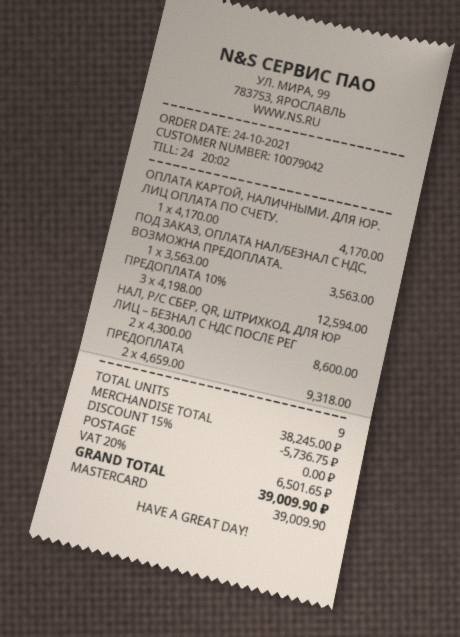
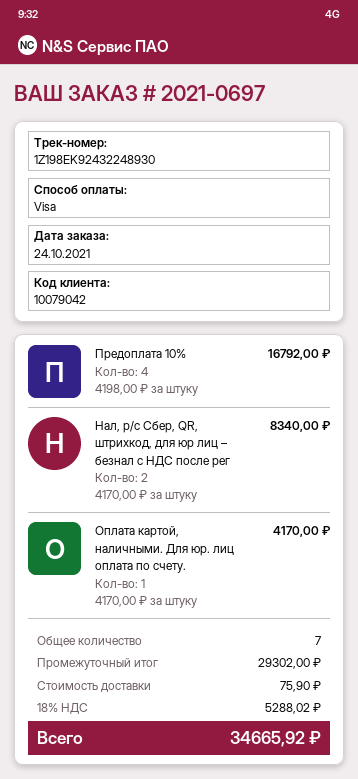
payment method: Mastercard -> Visa
ПОД ЗАКАЗ, ОПЛАТА НАЛ/БЕЗНАЛ С НДС, ВОЗМОЖНА ПРЕДОПЛАТА.: 1 x 3563.00 = 3563.00 -> none
ПРЕДОПЛАТА 10%: 3 x 4198.00 = 12594.00 -> 4 x 4198.00 = 16792.00
НАЛ, Р/С СБЕР, QR, ШТРИХКОД, ДЛЯ ЮР ЛИЦ – БЕЗНАЛ С НДС ПОСЛЕ РЕГ: 2 x 4300.00 = 8600.00 -> 2 x 4170.00 = 8340.00
ПРЕДОПЛАТА: 2 x 4659.00 = 9318.00 -> none
total quantity: 9 -> 7
subtotal: 38245.00 -> 29302.00
discount: 15% = 5736.75 -> none
shipping: 0.00 -> 75.90
tax: 20% = 6501.65 -> 18% = 5288.02
total: 39009.90 -> 34665.92

